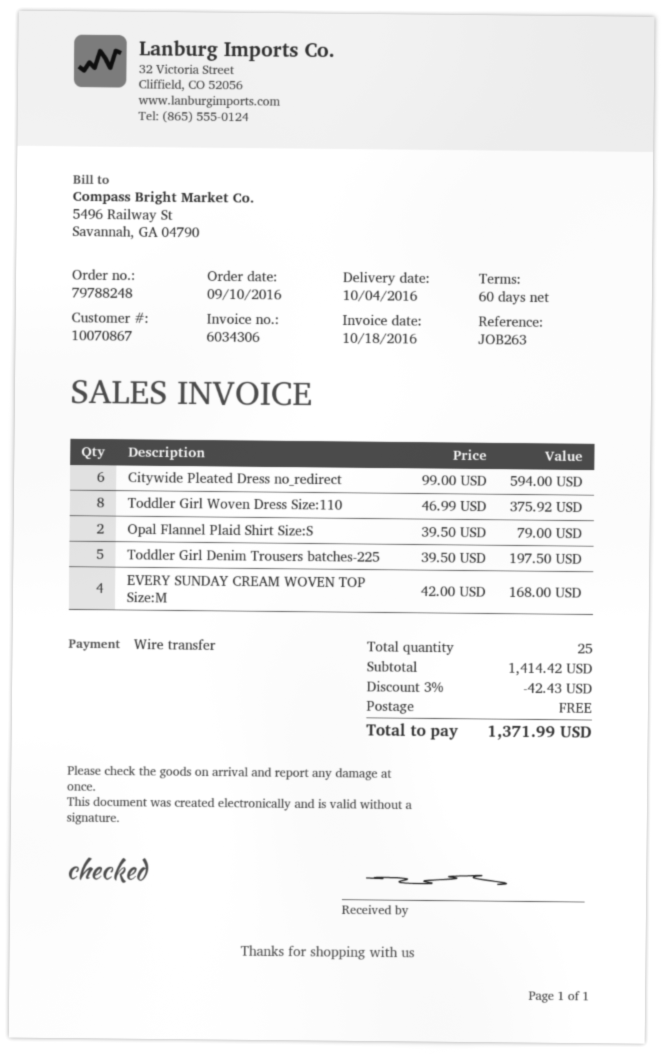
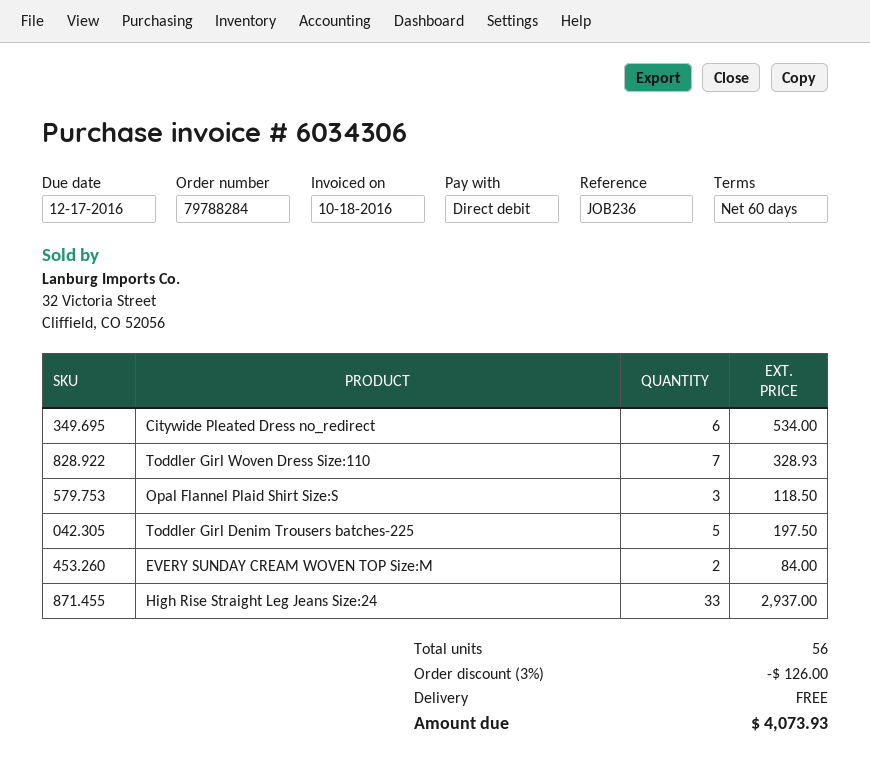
order number: 79788248 -> 79788284
reference: JOB263 -> JOB236
payment method: bank transfer -> direct debit
Citywide Pleated Dress no_redirect: 6 for 594.00 -> 6 for 534.00
Toddler Girl Woven Dress Size:110: 8 for 375.92 -> 7 for 328.93
Opal Flannel Plaid Shirt Size:S: 2 for 79.00 -> 3 for 118.50
EVERY SUNDAY CREAM WOVEN TOP Size:M: 4 for 168.00 -> 2 for 84.00
High Rise Straight Leg Jeans Size:24: none -> 33 for 2937.00
total quantity: 25 -> 56
discount: 3% = 42.43 -> 3% = 126.00
total: 1371.99 -> 4073.93

